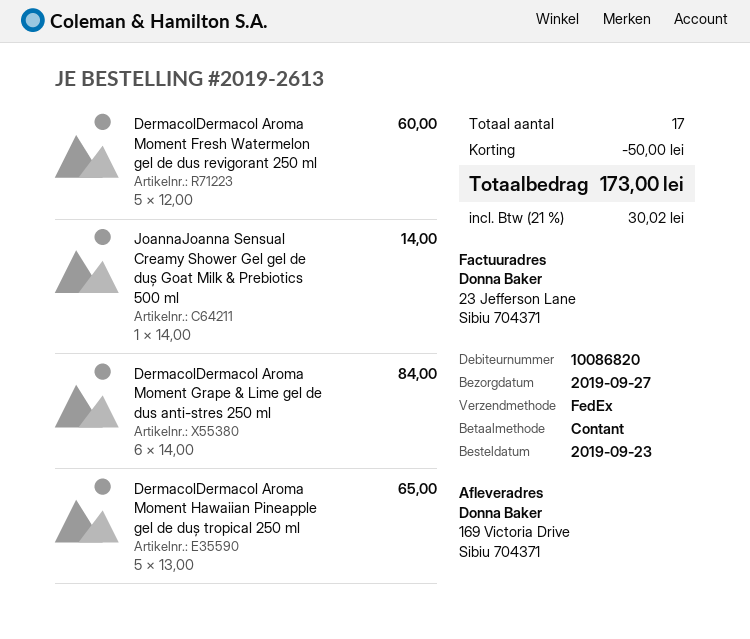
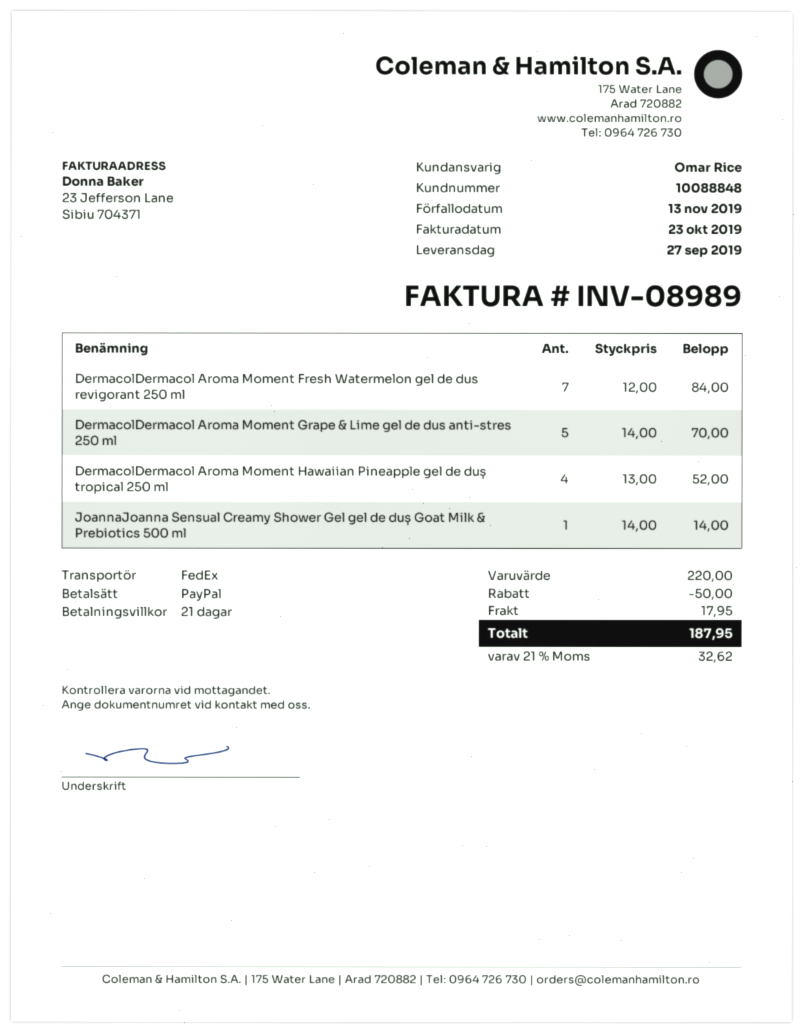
customer number: 10086820 -> 10088848
payment method: cash -> PayPal
DermacolDermacol Aroma Moment Fresh Watermelon gel de dus revigorant 250 ml: 5 x 12.00 = 60.00 -> 7 x 12.00 = 84.00
DermacolDermacol Aroma Moment Grape & Lime gel de dus anti-stres 250 ml: 6 x 14.00 = 84.00 -> 5 x 14.00 = 70.00
DermacolDermacol Aroma Moment Hawaiian Pineapple gel de duș tropical 250 ml: 5 x 13.00 = 65.00 -> 4 x 13.00 = 52.00
shipping: none -> 17.95
tax: 21% = 30.02 -> 21% = 32.62
total: 173.00 -> 187.95

